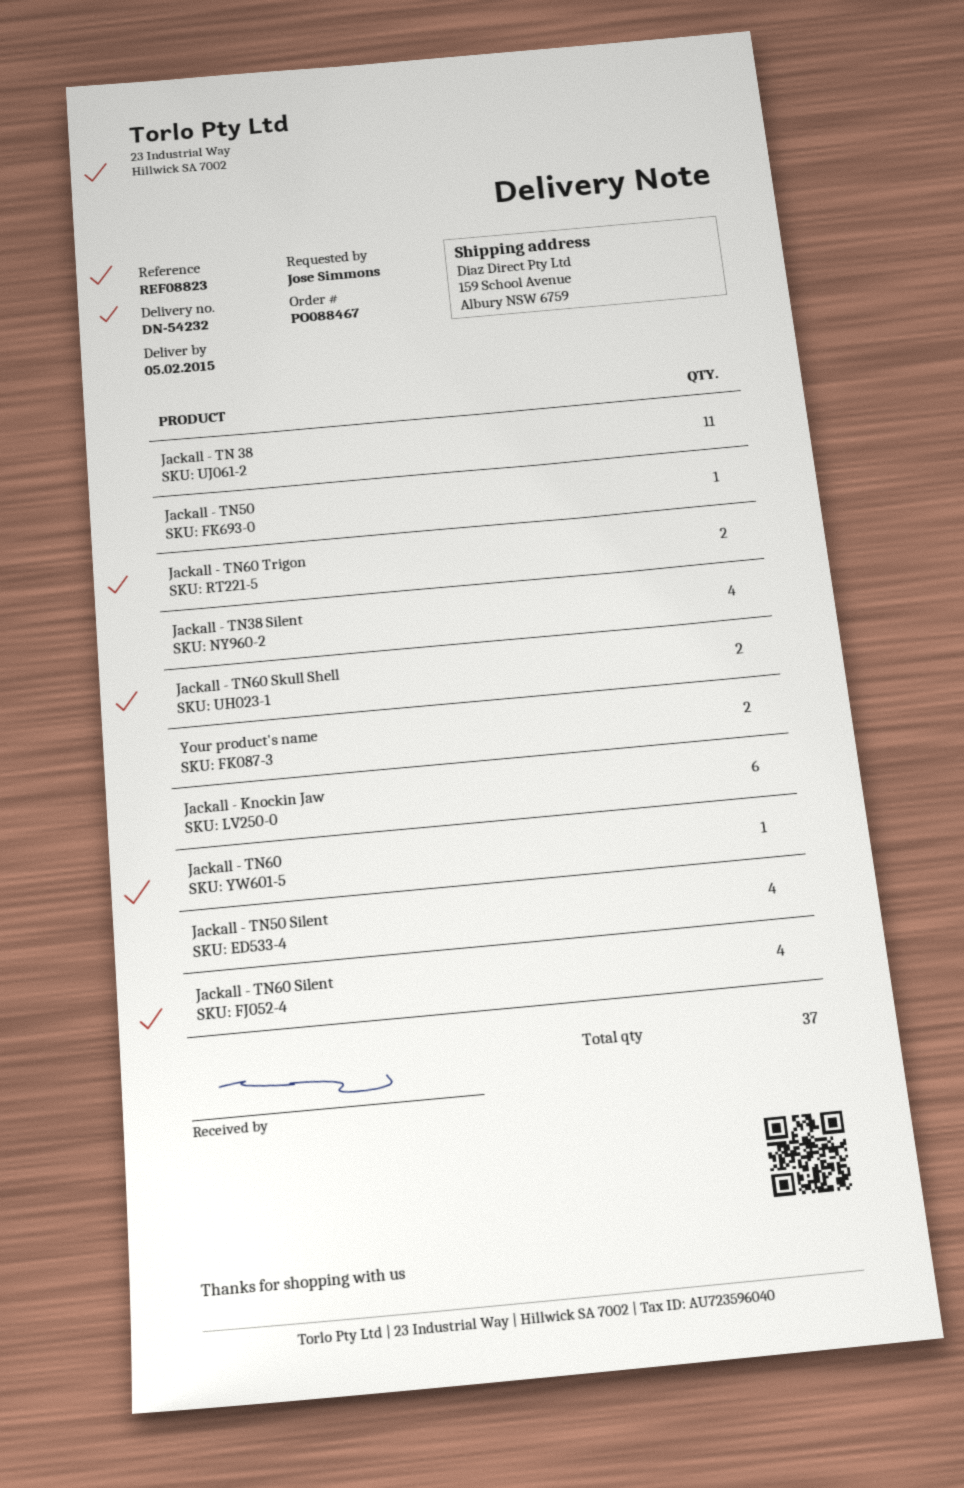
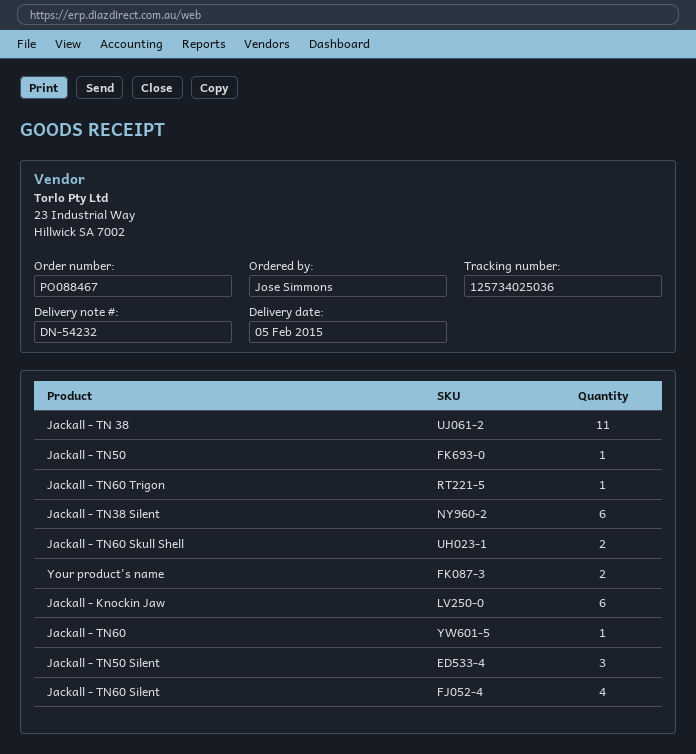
Jackall - TN60 Trigon: 2 -> 1
Jackall - TN38 Silent: 4 -> 6
Jackall - TN50 Silent: 4 -> 3

